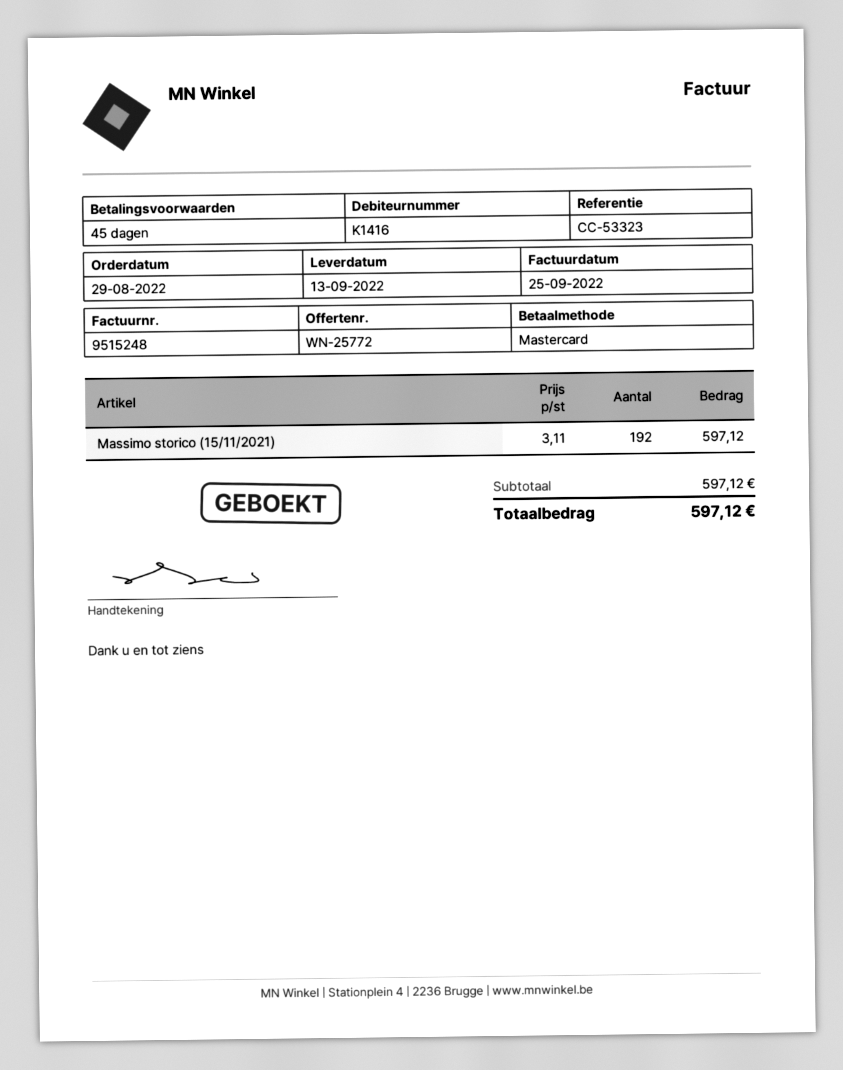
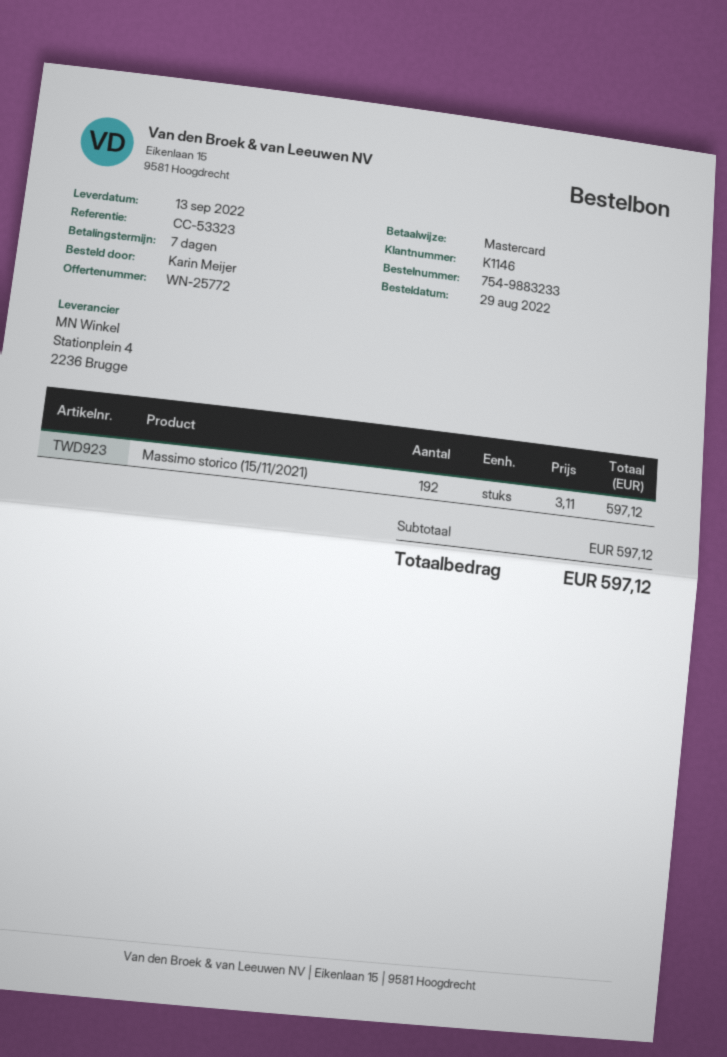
payment terms: 45 days -> 7 days
customer number: K1416 -> K1146

